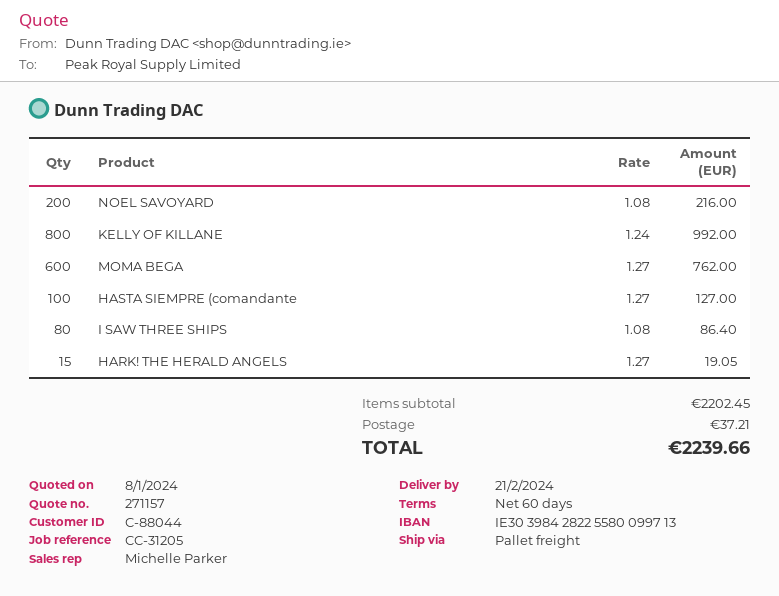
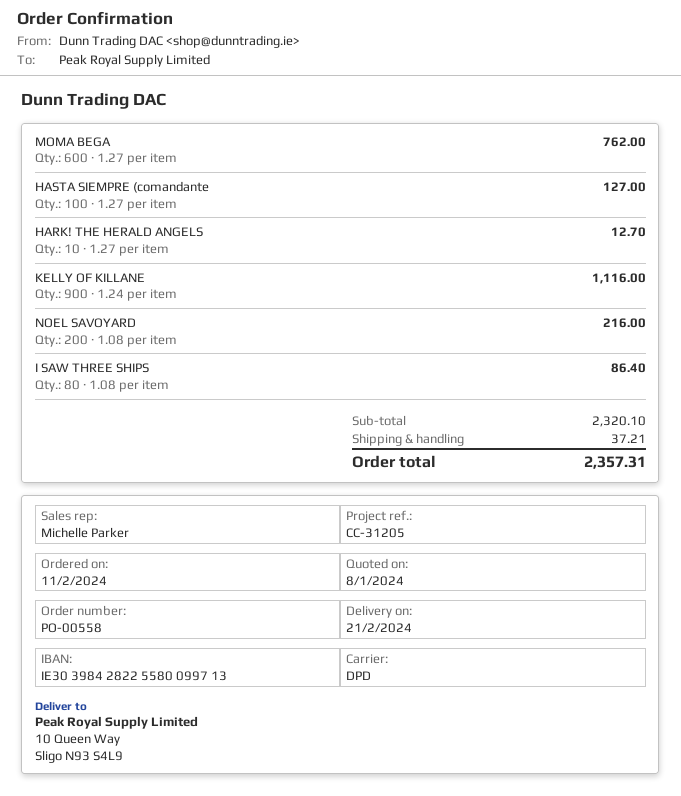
shipping method: pallet freight -> DPD
KELLY OF KILLANE: 800 x 1.24 = 992.00 -> 900 x 1.24 = 1116.00
HARK! THE HERALD ANGELS: 15 x 1.27 = 19.05 -> 10 x 1.27 = 12.70
subtotal: 2202.45 -> 2320.10
total: 2239.66 -> 2357.31

